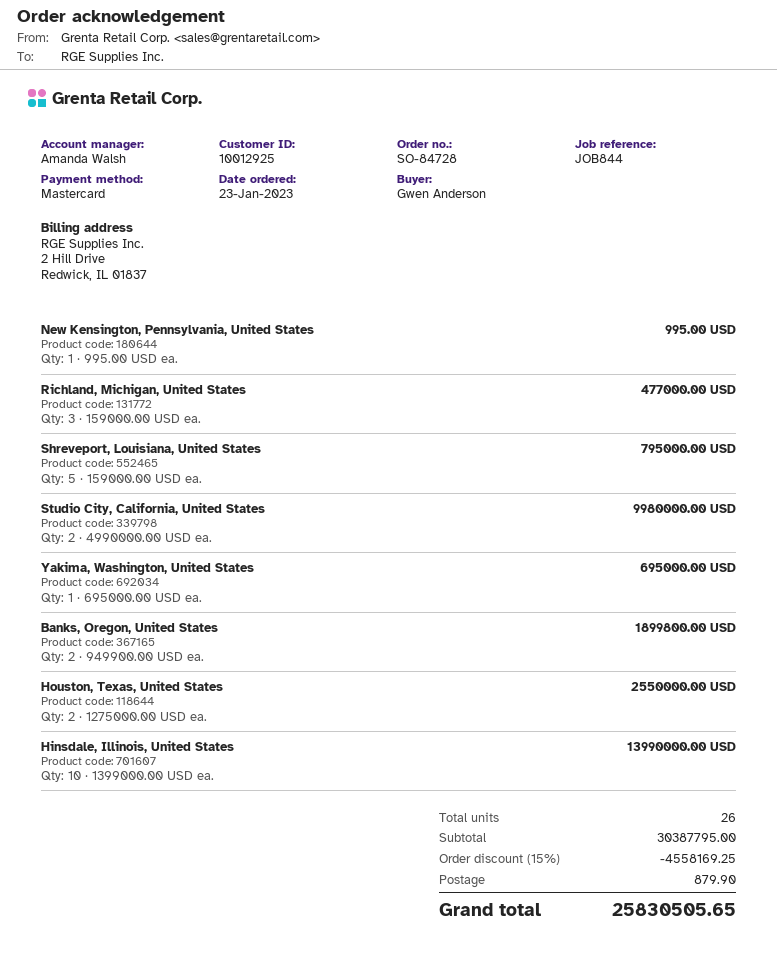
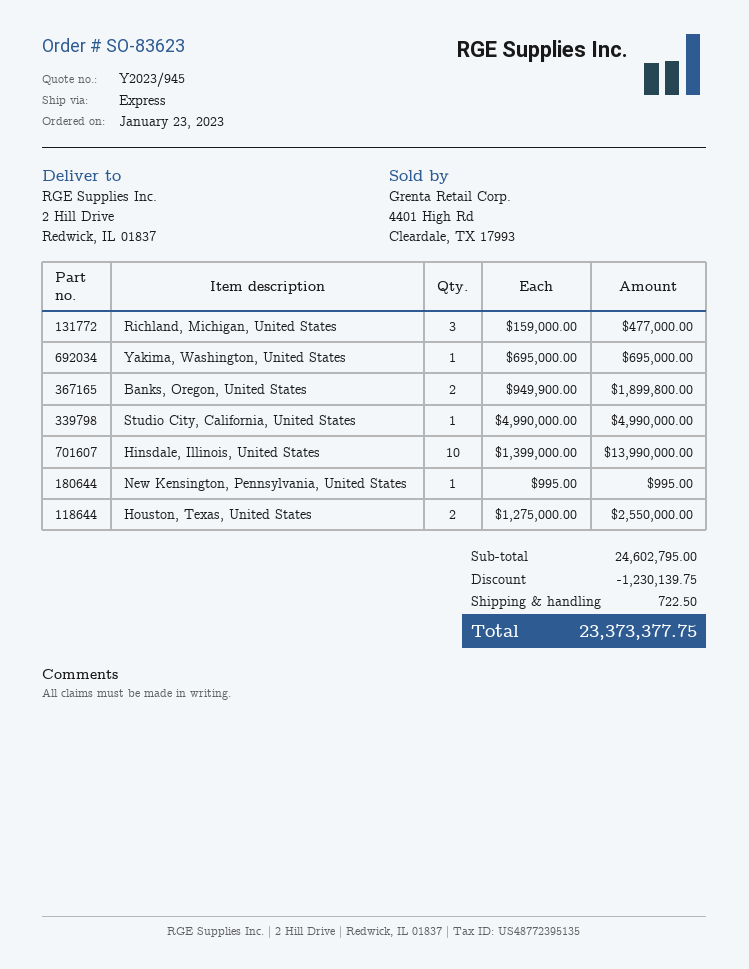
order number: SO-84728 -> SO-83623
Shreveport, Louisiana, United States: 5 x 159000.00 = 795000.00 -> none
Studio City, California, United States: 2 x 4990000.00 = 9980000.00 -> 1 x 4990000.00 = 4990000.00
subtotal: 30387795.00 -> 24602795.00
discount: 4558169.25 -> 1230139.75
shipping: 879.90 -> 722.50
total: 25830505.65 -> 23373377.75

